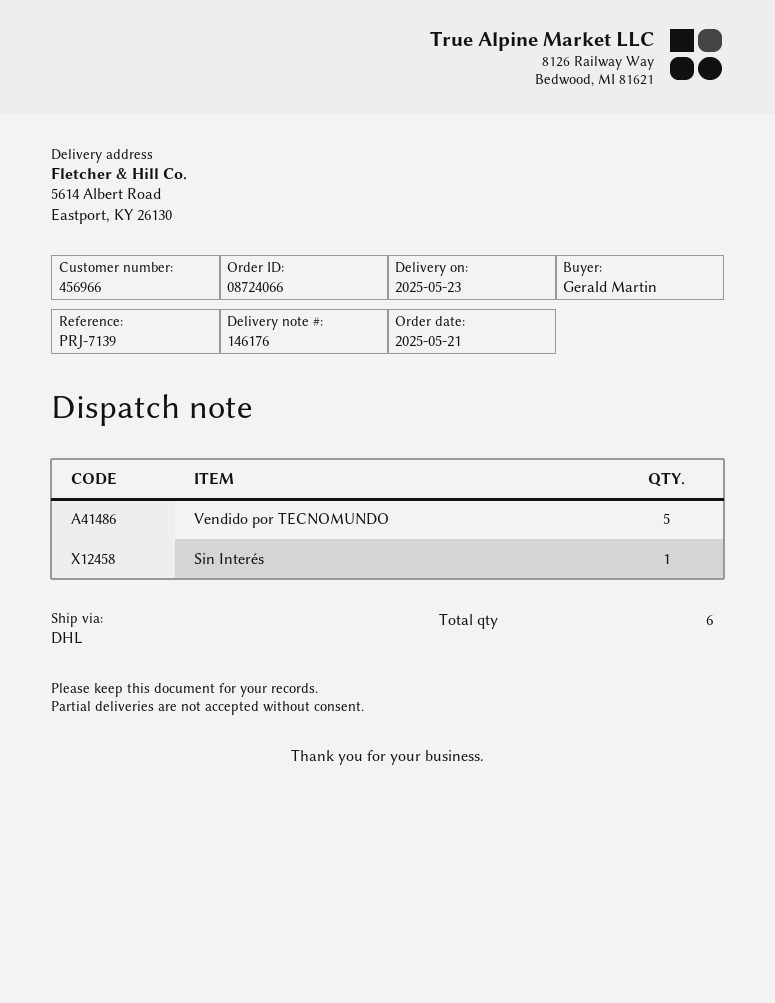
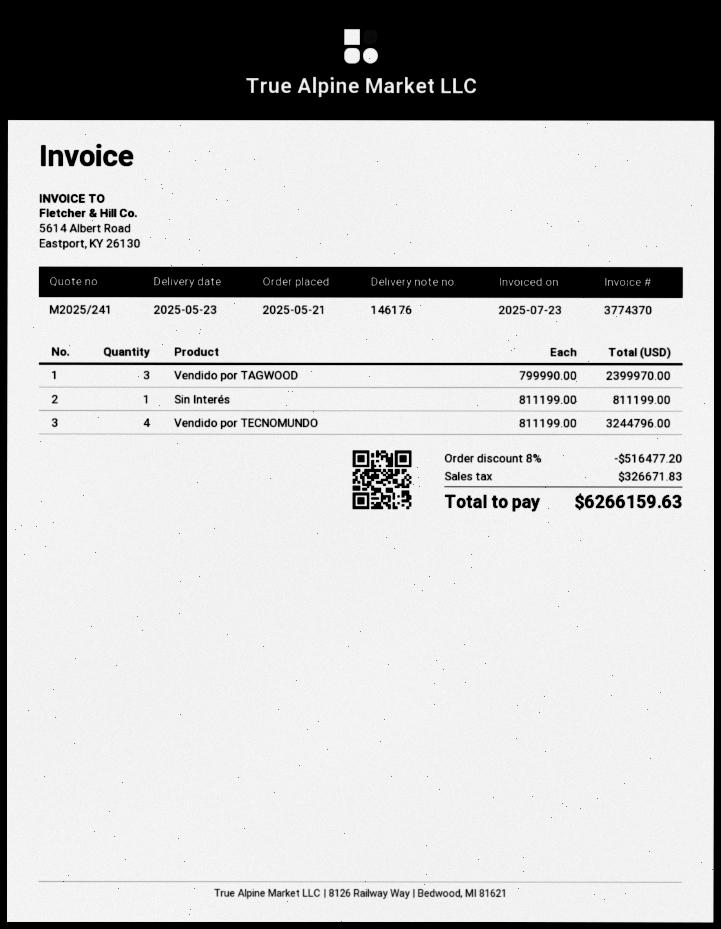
Vendido por TECNOMUNDO: 5 -> 4
Vendido por TAGWOOD: none -> 3

